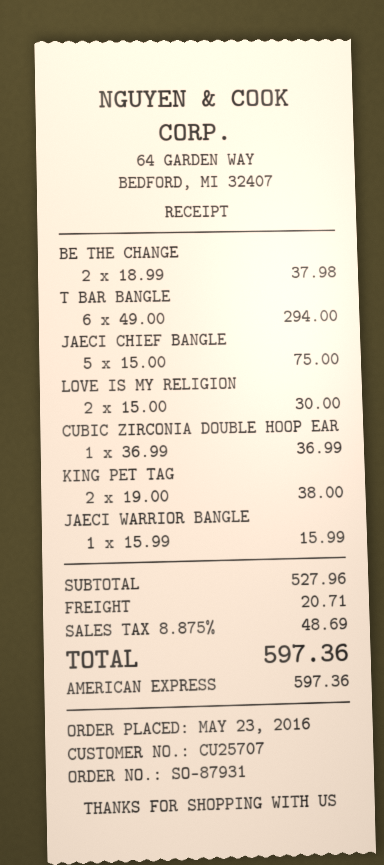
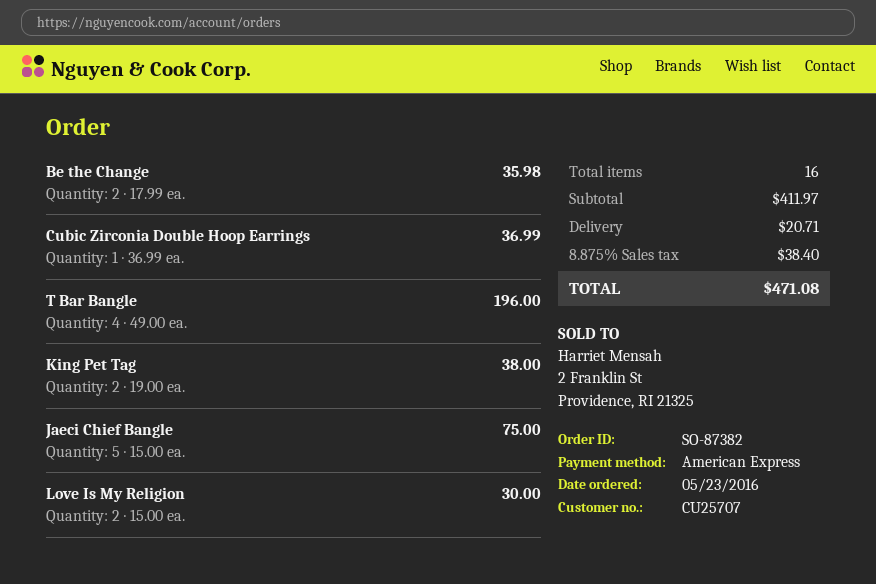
order number: SO-87931 -> SO-87382
BE THE CHANGE: 2 x 18.99 = 37.98 -> 2 x 17.99 = 35.98
T BAR BANGLE: 6 x 49.00 = 294.00 -> 4 x 49.00 = 196.00
JAECI WARRIOR BANGLE: 1 x 15.99 = 15.99 -> none
subtotal: 527.96 -> 411.97
tax: 8.875% = 48.69 -> 8.875% = 38.40
total: 597.36 -> 471.08

